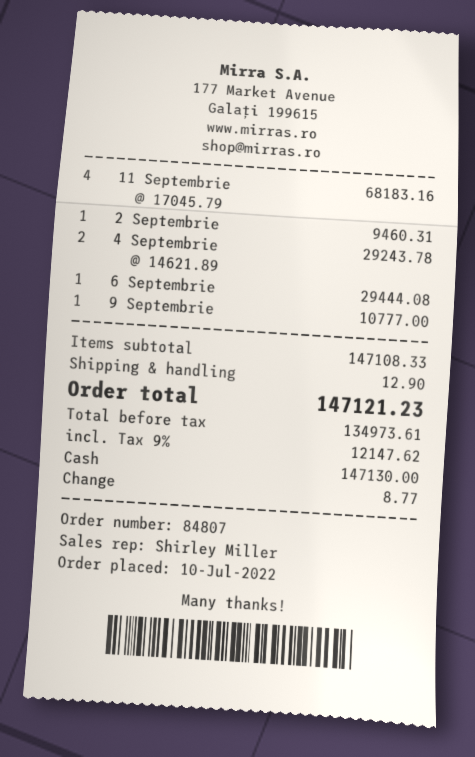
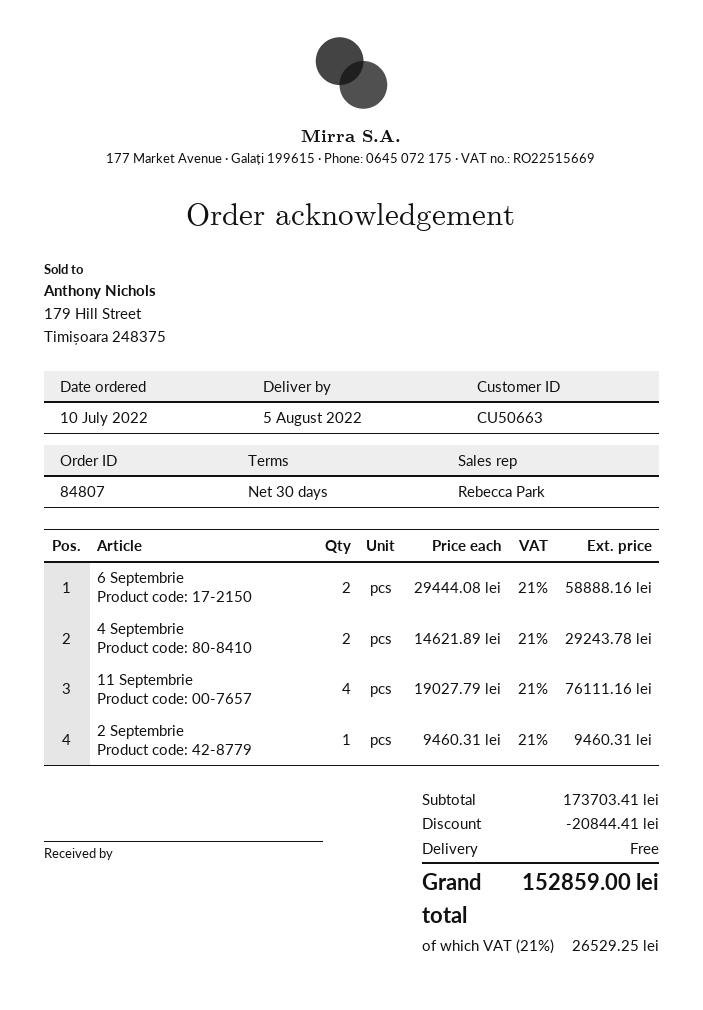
sales rep: Shirley Miller -> Rebecca Park
11 Septembrie: 4 x 17045.79 = 68183.16 -> 4 x 19027.79 = 76111.16
6 Septembrie: 1 x 29444.08 = 29444.08 -> 2 x 29444.08 = 58888.16
9 Septembrie: 1 x 10777.00 = 10777.00 -> none
subtotal: 147108.33 -> 173703.41
discount: none -> 20844.41
shipping: 12.90 -> 0.00
tax: 9% = 12147.62 -> 21% = 26529.25
total: 147121.23 -> 152859.00

